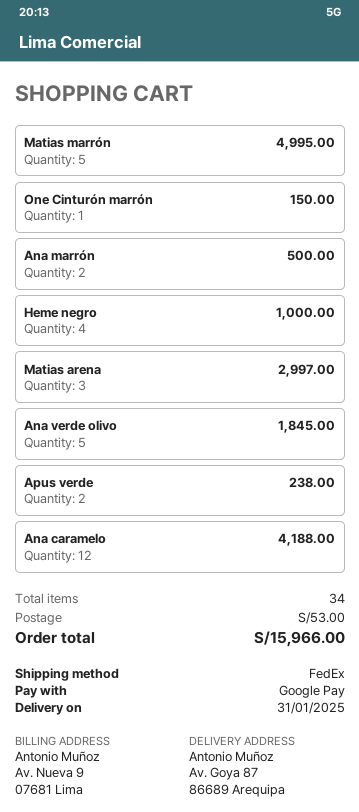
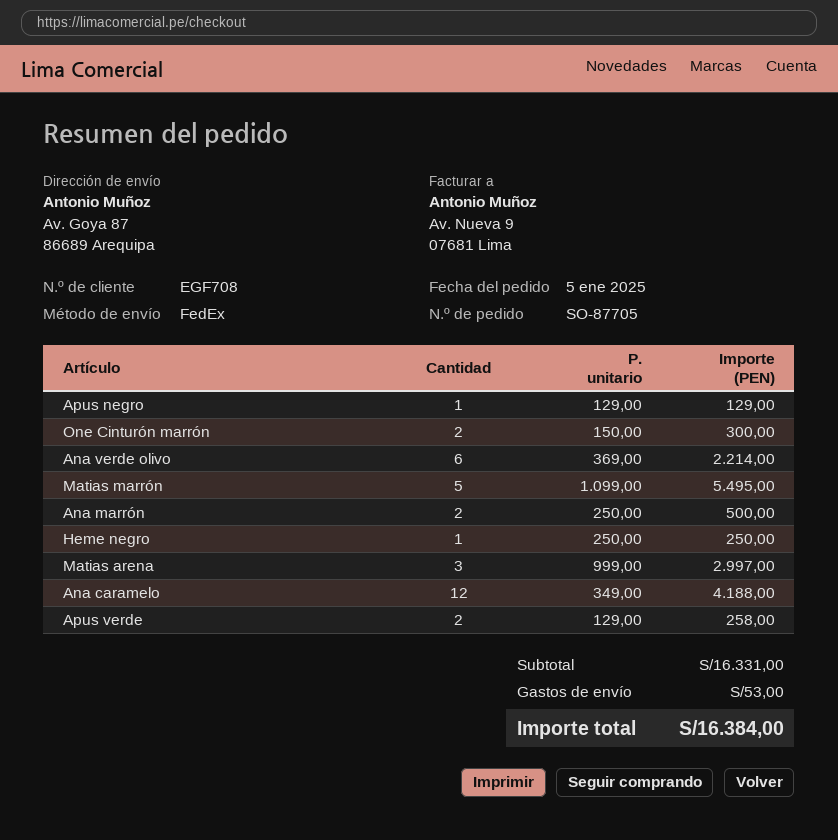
Matias marrón: 5 for 4995.00 -> 5 for 5495.00
One Cinturón marrón: 1 for 150.00 -> 2 for 300.00
Heme negro: 4 for 1000.00 -> 1 for 250.00
Ana verde olivo: 5 for 1845.00 -> 6 for 2214.00
Apus verde: 2 for 238.00 -> 2 for 258.00
Apus negro: none -> 1 for 129.00
total: 15966.00 -> 16384.00

